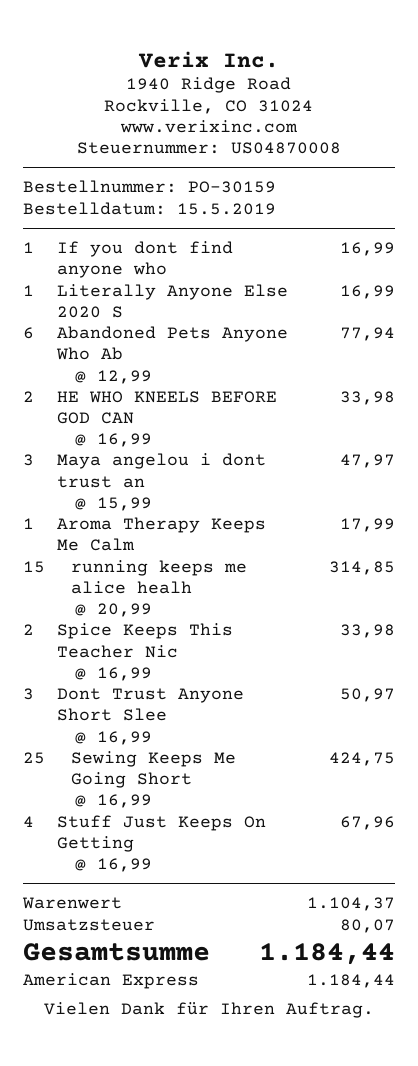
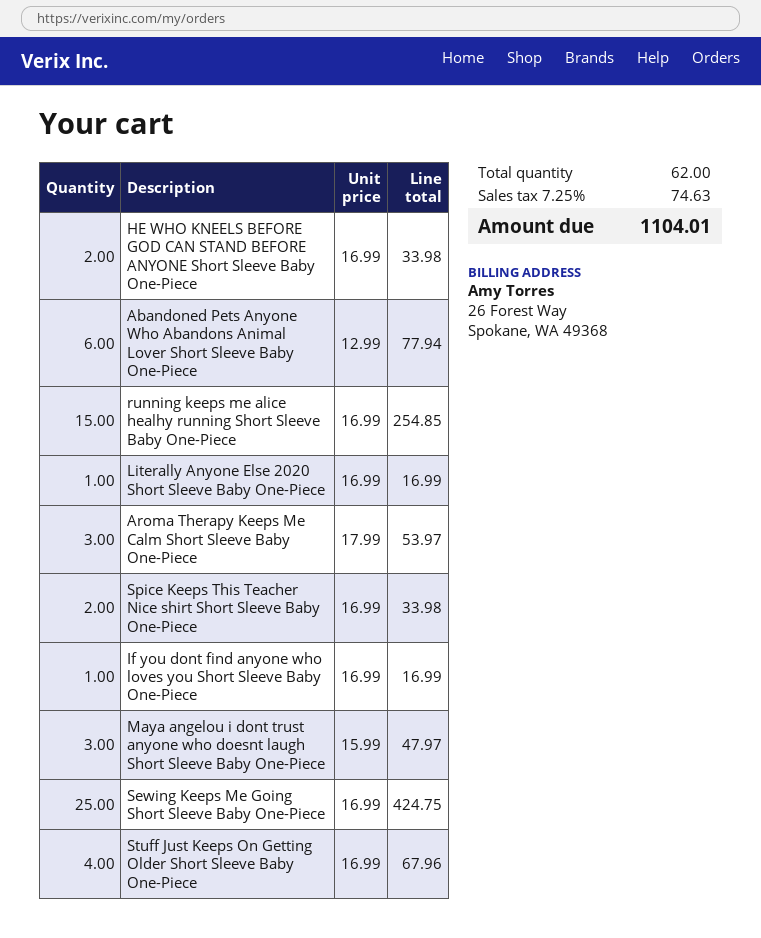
Aroma Therapy Keeps Me Calm: 1 x 17.99 = 17.99 -> 3 x 17.99 = 53.97
running keeps me alice healh: 15 x 20.99 = 314.85 -> 15 x 16.99 = 254.85
Dont Trust Anyone Short Slee: 3 x 16.99 = 50.97 -> none
tax: 80.07 -> 74.63
total: 1184.44 -> 1104.01

